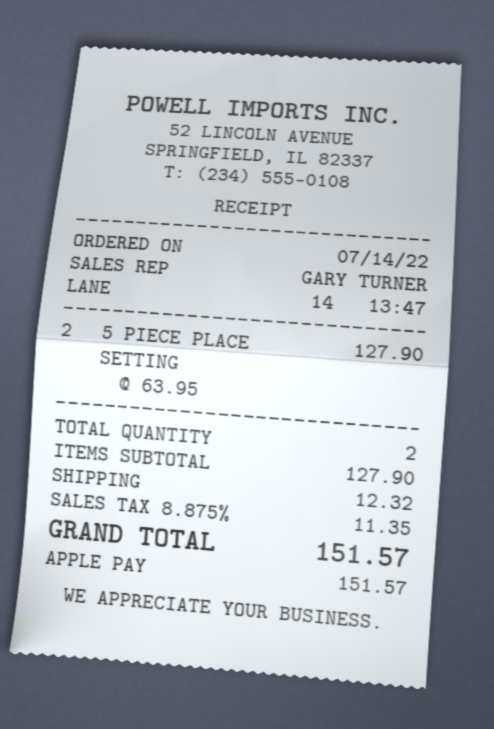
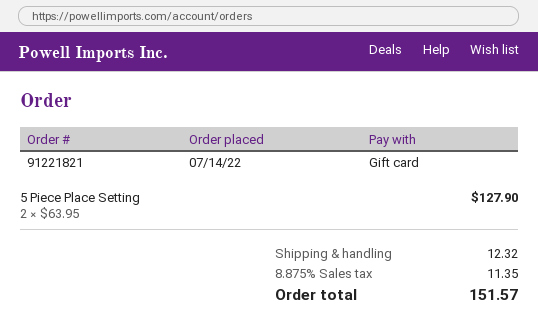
payment method: Apple Pay -> gift card

